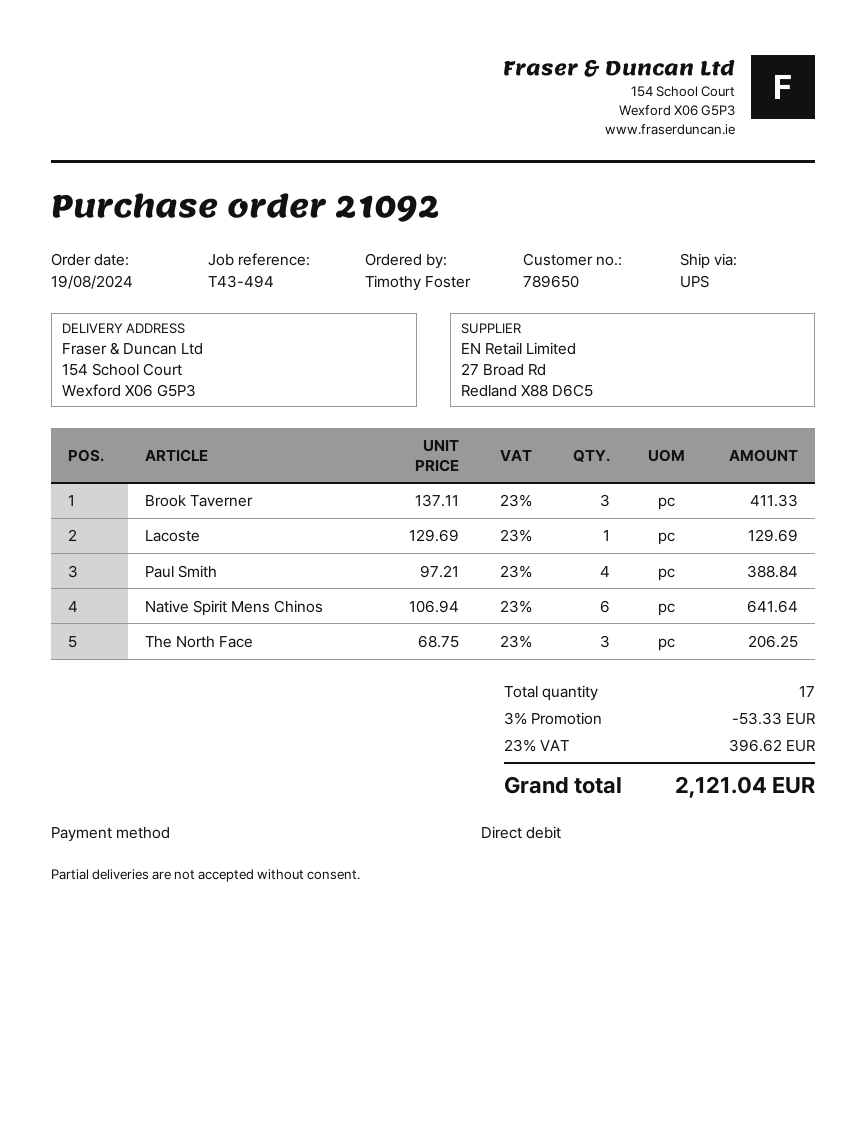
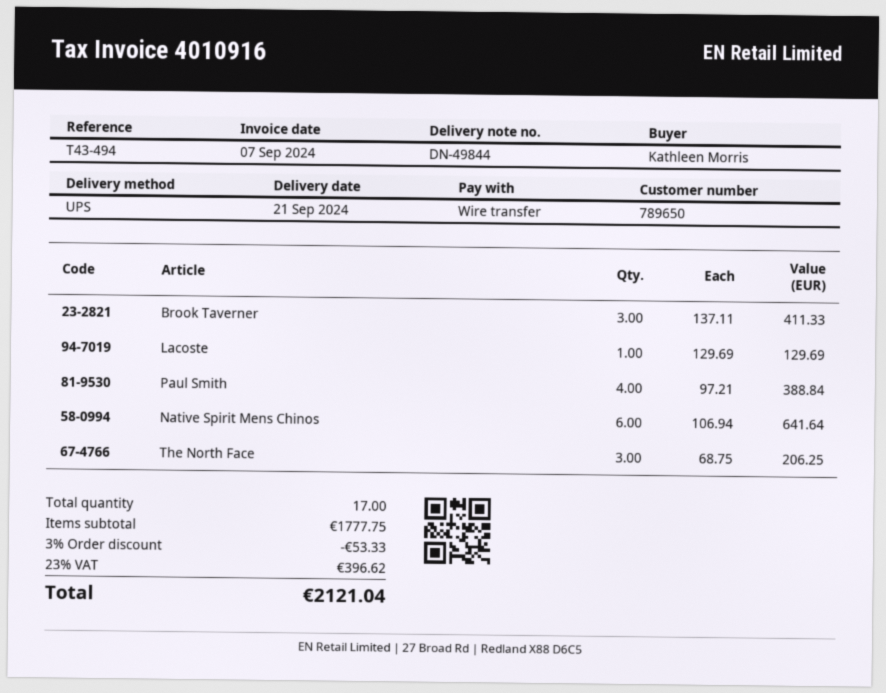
ordered by: Timothy Foster -> Kathleen Morris
payment method: direct debit -> bank transfer

